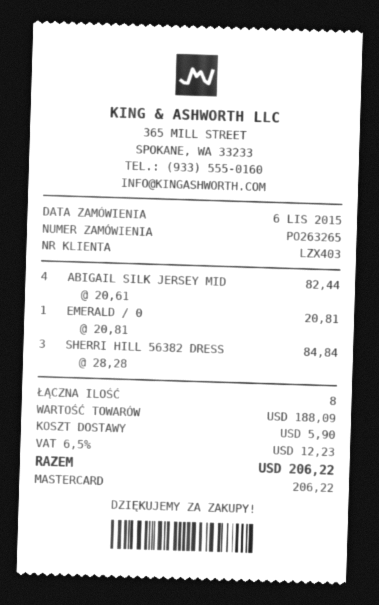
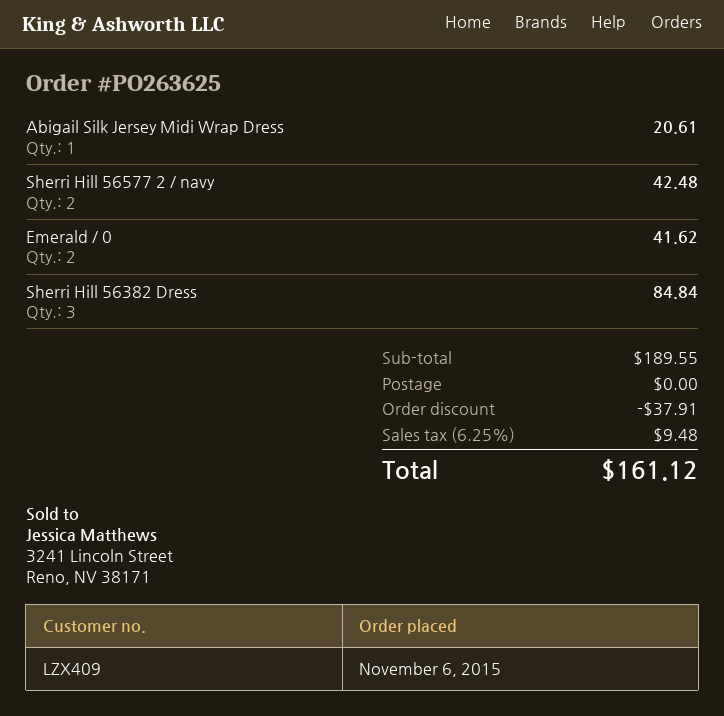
order number: PO263265 -> PO263625
customer number: LZX403 -> LZX409
ABIGAIL SILK JERSEY MID: 4 for 82.44 -> 1 for 20.61
EMERALD / 0: 1 for 20.81 -> 2 for 41.62
Sherri Hill 56577 2 / navy: none -> 2 for 42.48
subtotal: 188.09 -> 189.55
discount: none -> 37.91
shipping: 5.90 -> 0.00
tax: 6.5% = 12.23 -> 6.25% = 9.48
total: 206.22 -> 161.12

